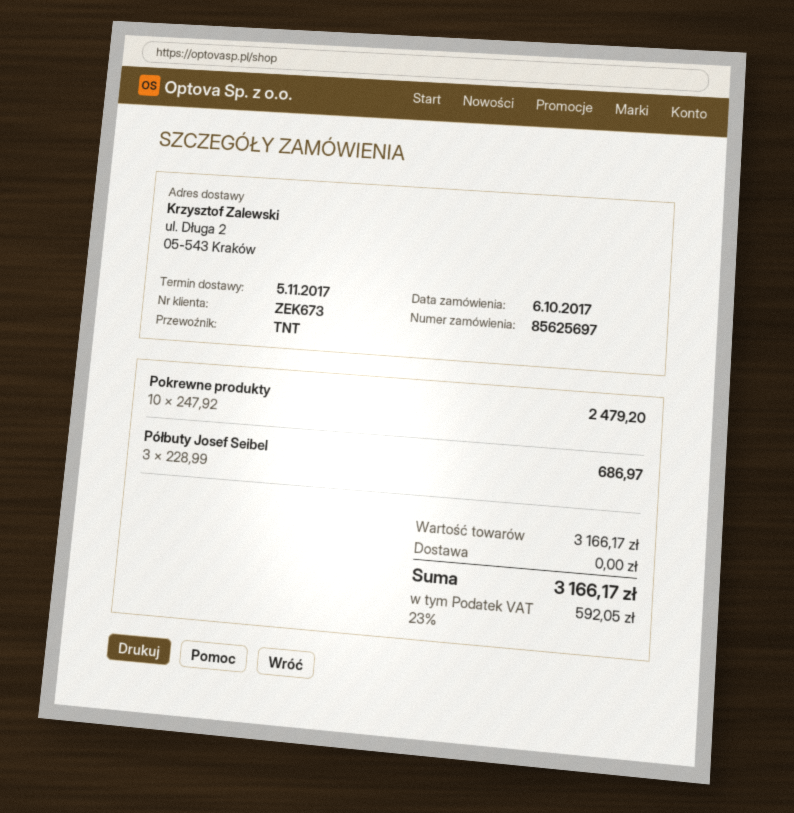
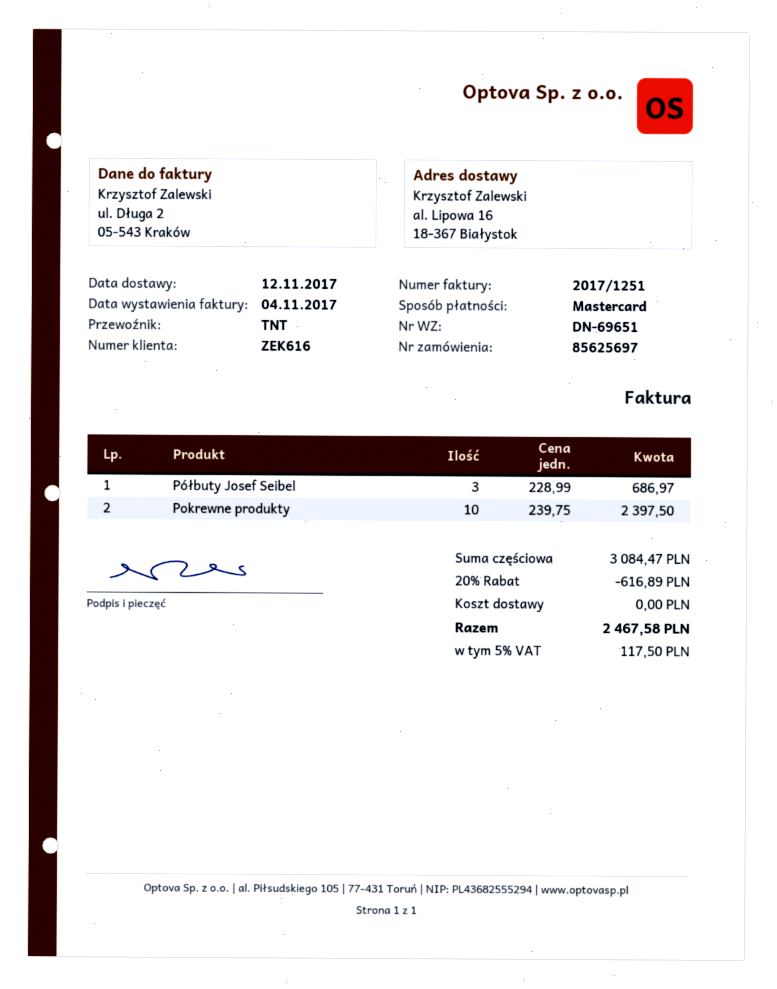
delivery date: 2017-11-05 -> 2017-11-12
customer number: ZEK673 -> ZEK616
ship to: ul. Długa 2, 05-543 Kraków -> al. Lipowa 16, 18-367 Białystok
Pokrewne produkty: 10 x 247.92 = 2479.20 -> 10 x 239.75 = 2397.50
subtotal: 3166.17 -> 3084.47
discount: none -> 20% = 616.89
tax: 23% = 592.05 -> 5% = 117.50
total: 3166.17 -> 2467.58

